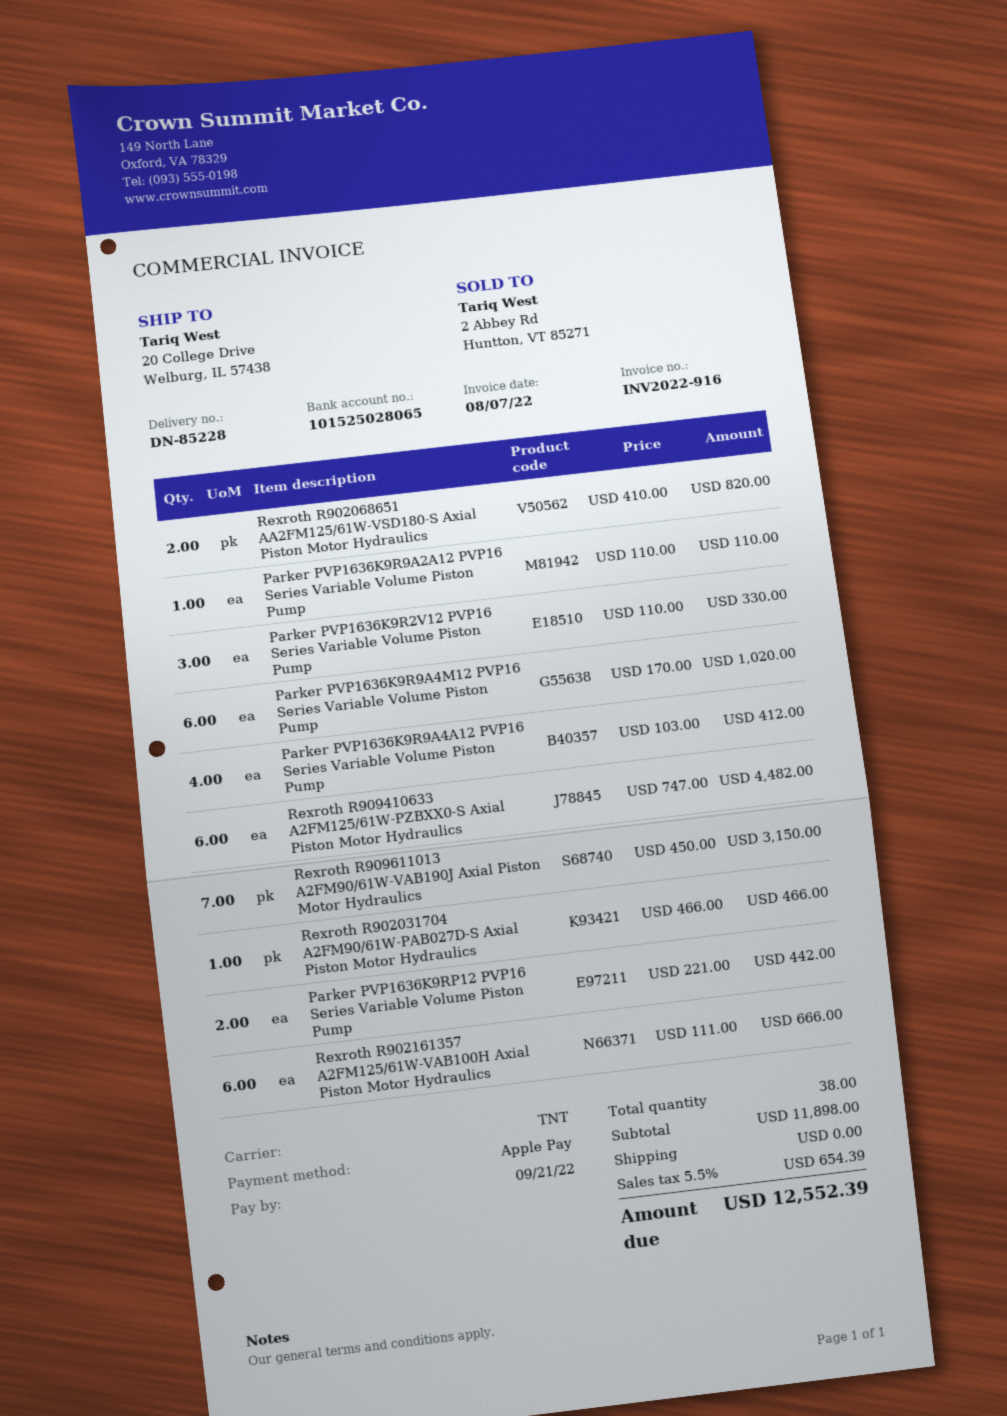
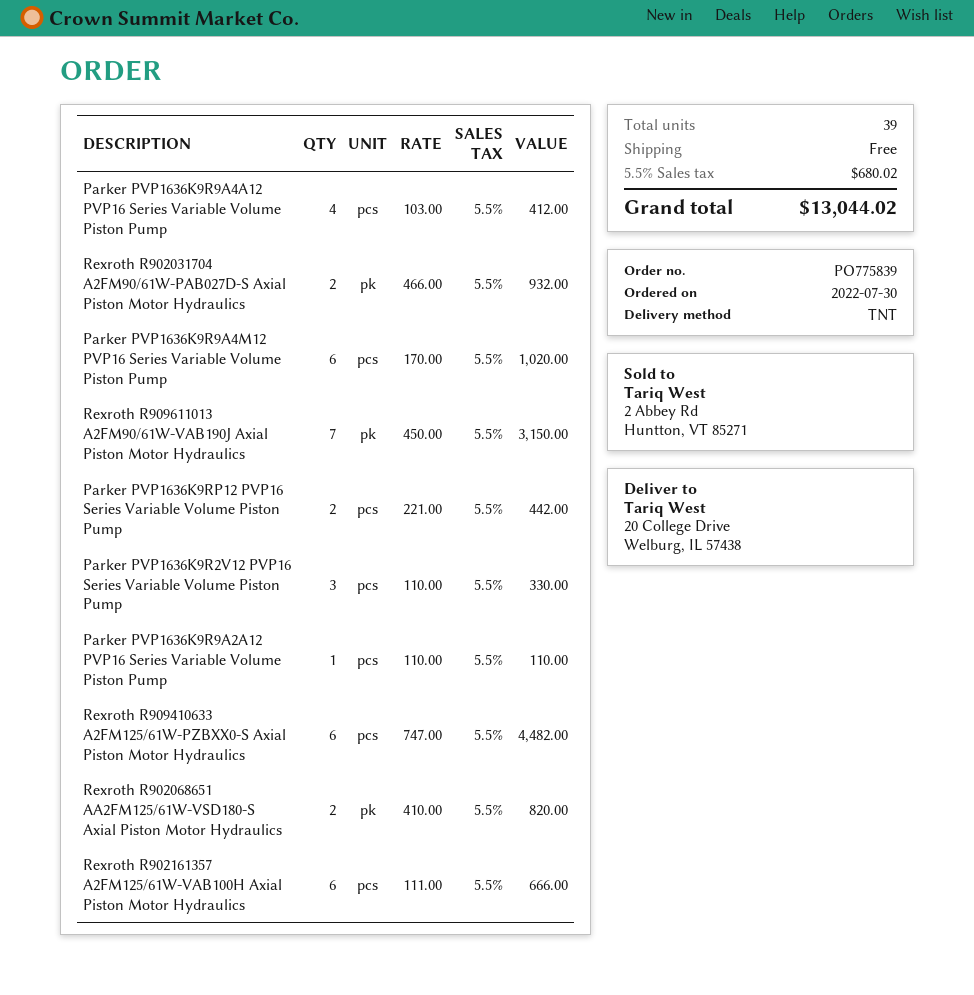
Rexroth R902031704 A2FM90/61W-PAB027D-S Axial Piston Motor Hydraulics: 1 x 466.00 = 466.00 -> 2 x 466.00 = 932.00
total quantity: 38 -> 39
tax: 5.5% = 654.39 -> 5.5% = 680.02
total: 12552.39 -> 13044.02

